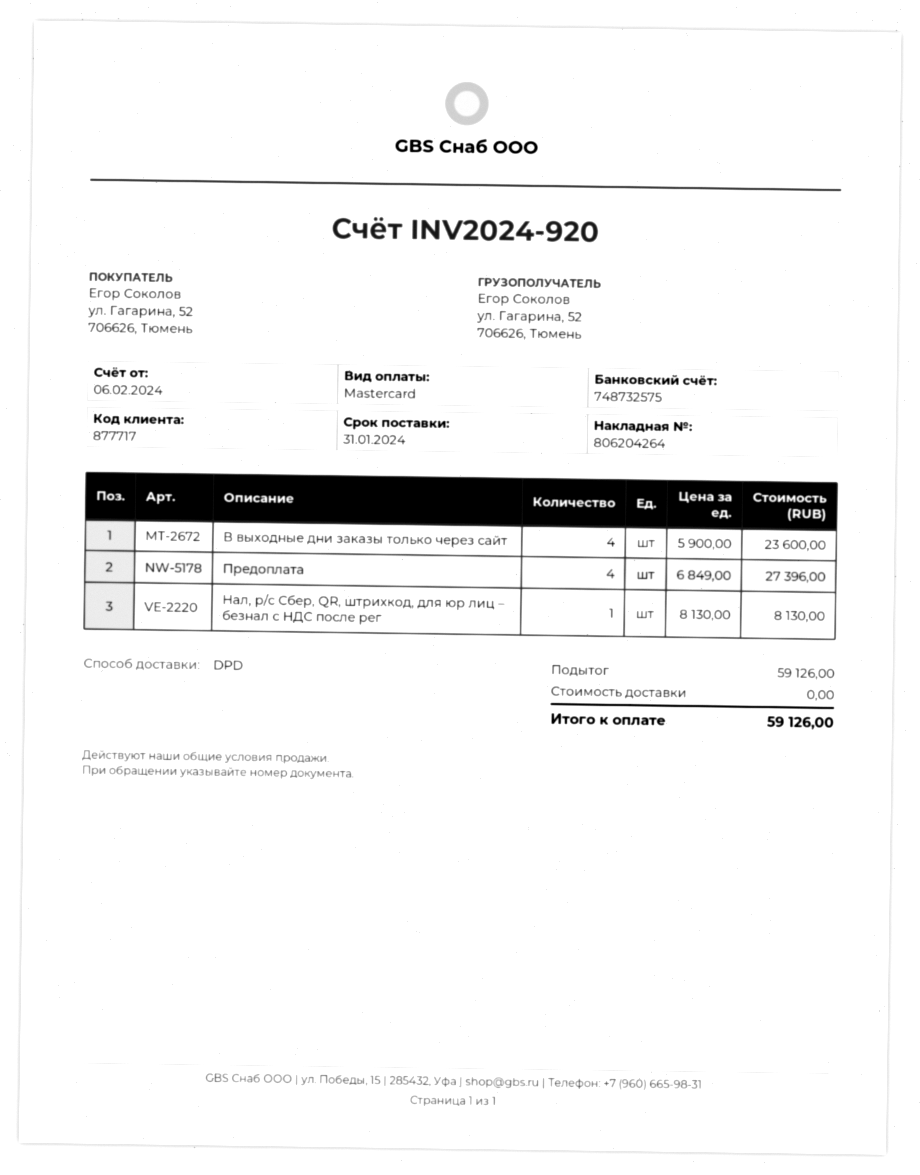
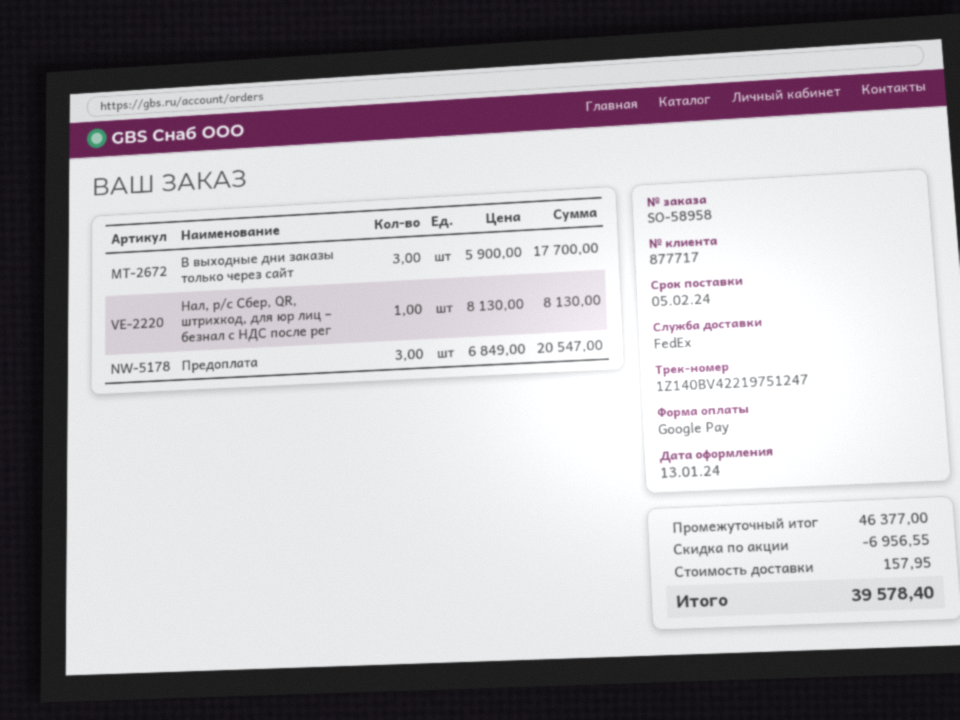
delivery date: 2024-01-31 -> 2024-02-05
payment method: Mastercard -> Google Pay
shipping method: DPD -> FedEx
В выходные дни заказы только через сайт: 4 x 5900.00 = 23600.00 -> 3 x 5900.00 = 17700.00
Предоплата: 4 x 6849.00 = 27396.00 -> 3 x 6849.00 = 20547.00
subtotal: 59126.00 -> 46377.00
discount: none -> 6956.55
shipping: 0.00 -> 157.95
total: 59126.00 -> 39578.40

